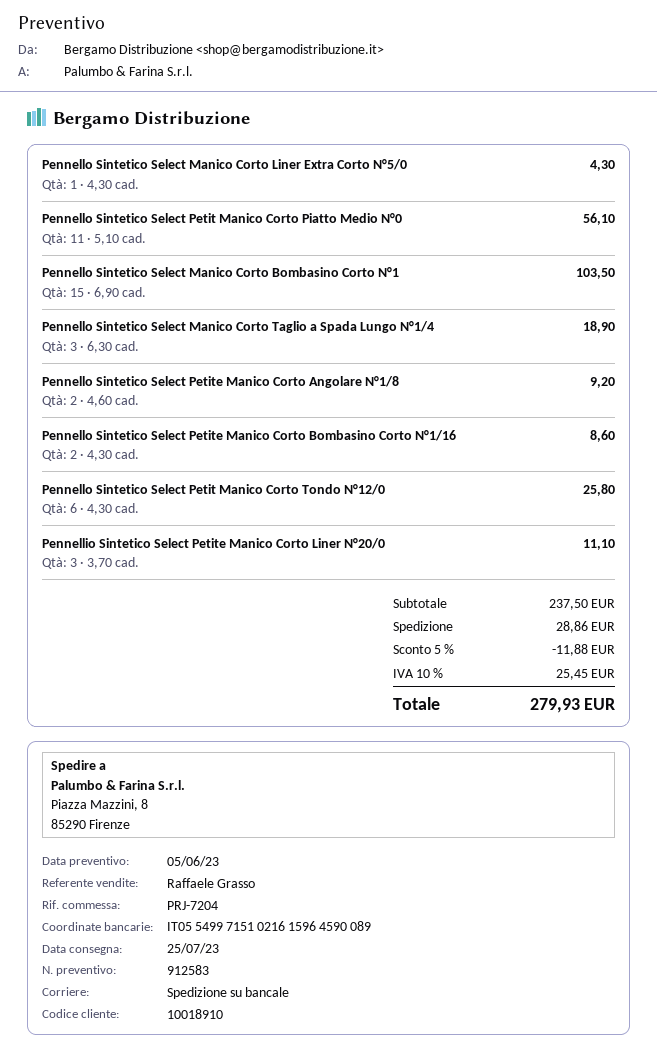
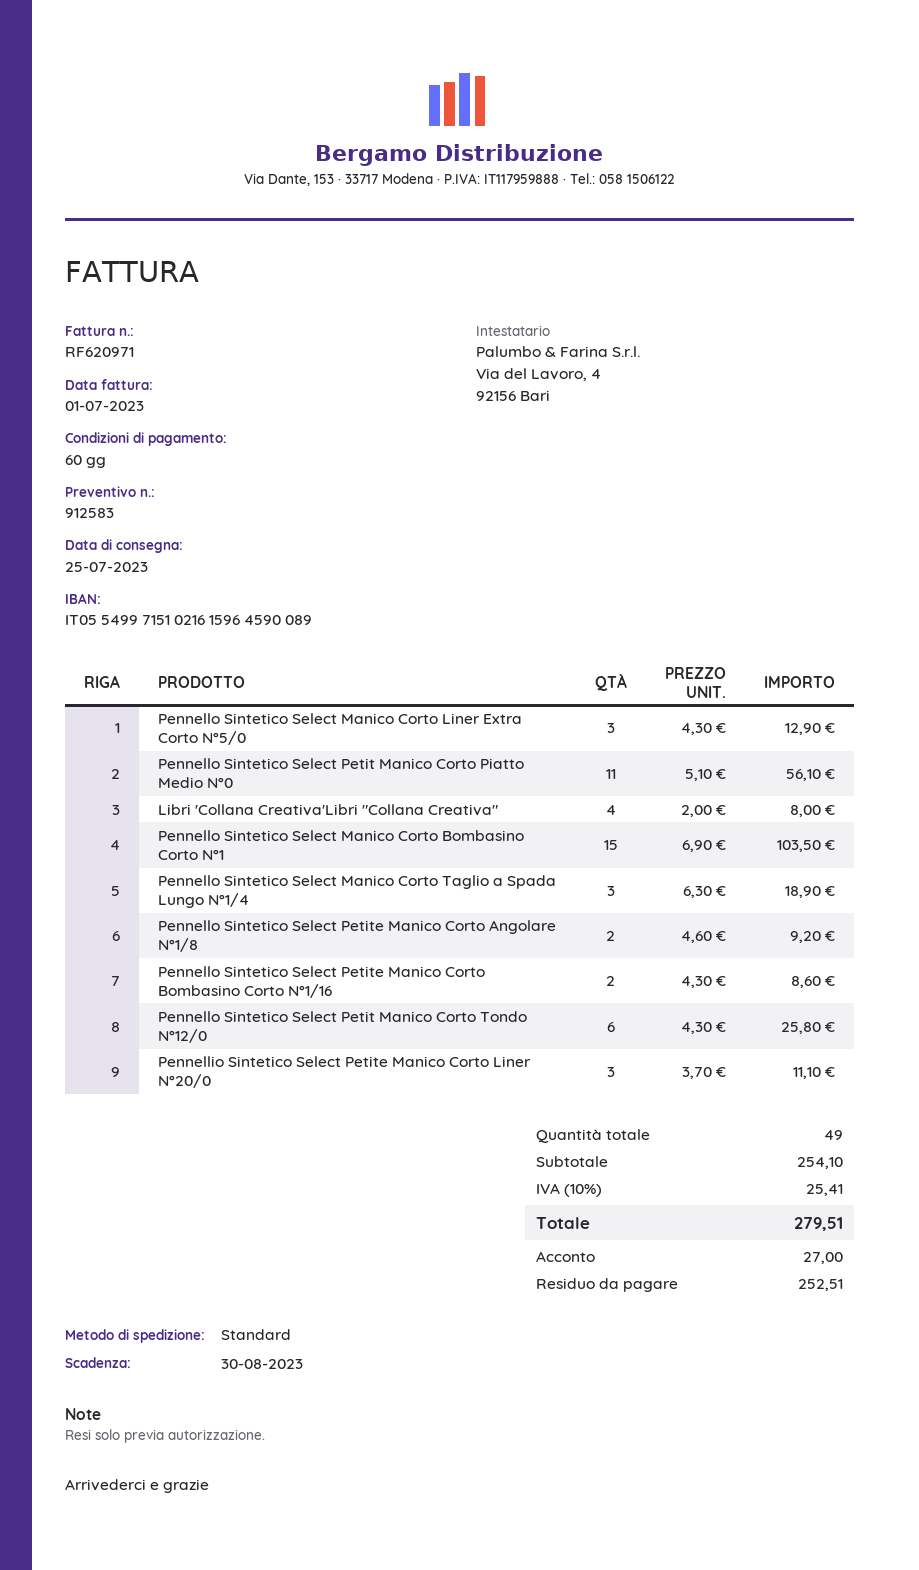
shipping method: pallet freight -> standard
Pennello Sintetico Select Manico Corto Liner Extra Corto N°5/0: 1 x 4.30 = 4.30 -> 3 x 4.30 = 12.90
Libri 'Collana Creativa'Libri "Collana Creativa": none -> 4 x 2.00 = 8.00
subtotal: 237.50 -> 254.10
discount: 5% = 11.88 -> none
shipping: 28.86 -> none
tax: 10% = 25.45 -> 10% = 25.41
total: 279.93 -> 279.51

